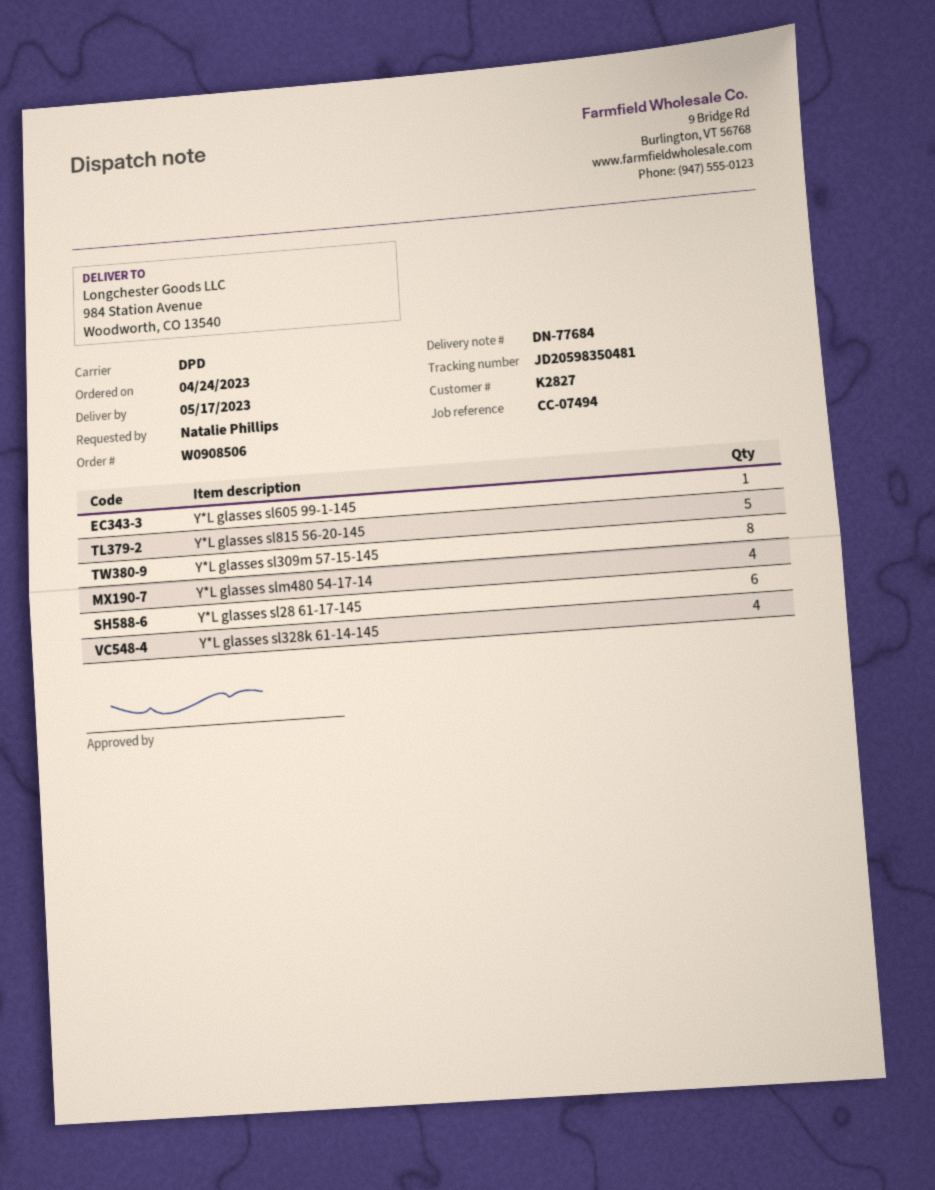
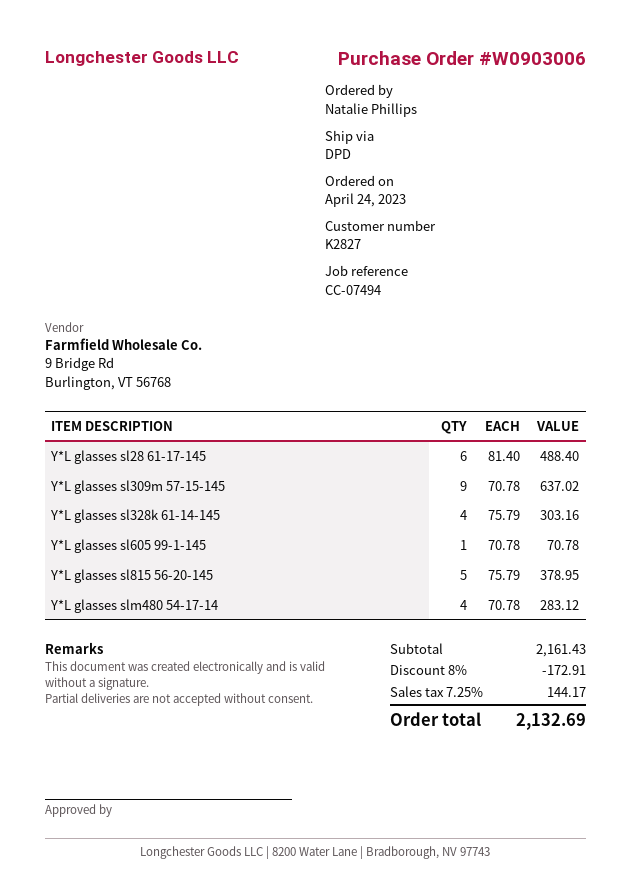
order number: W0908506 -> W0903006
Y*L glasses sl309m 57-15-145: 8 -> 9

